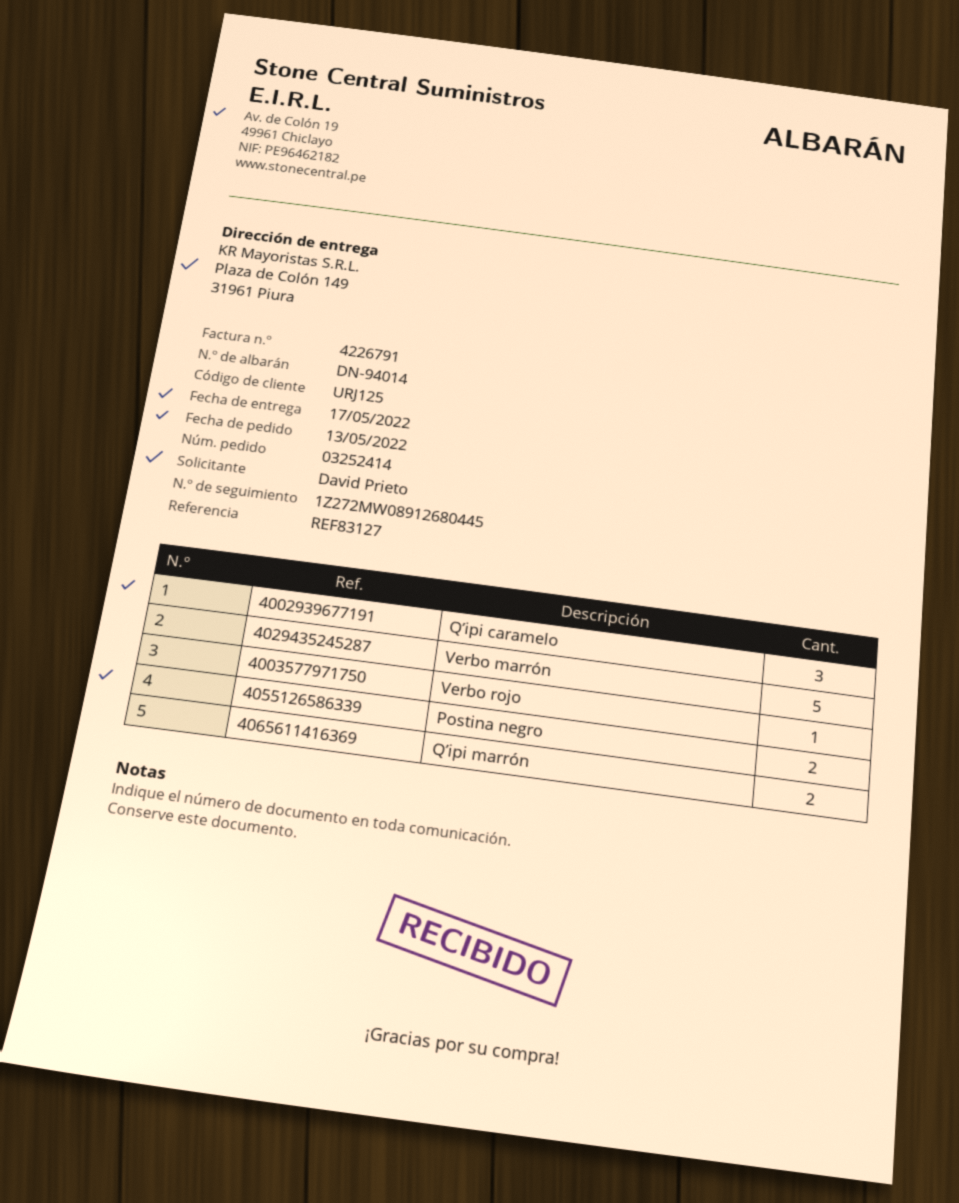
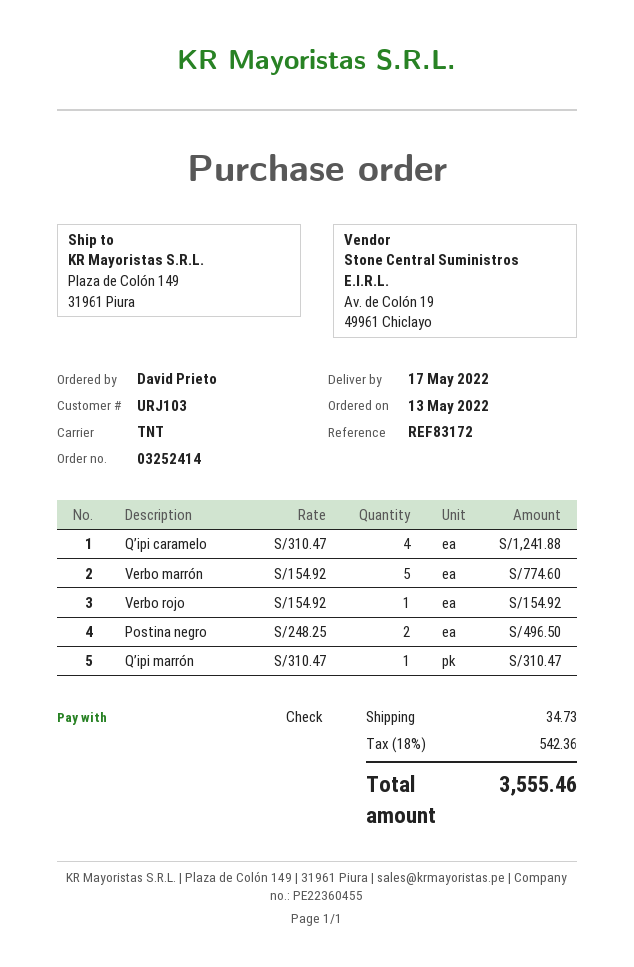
customer number: URJ125 -> URJ103
reference: REF83127 -> REF83172
Q’ipi caramelo: 3 -> 4
Q’ipi marrón: 2 -> 1

